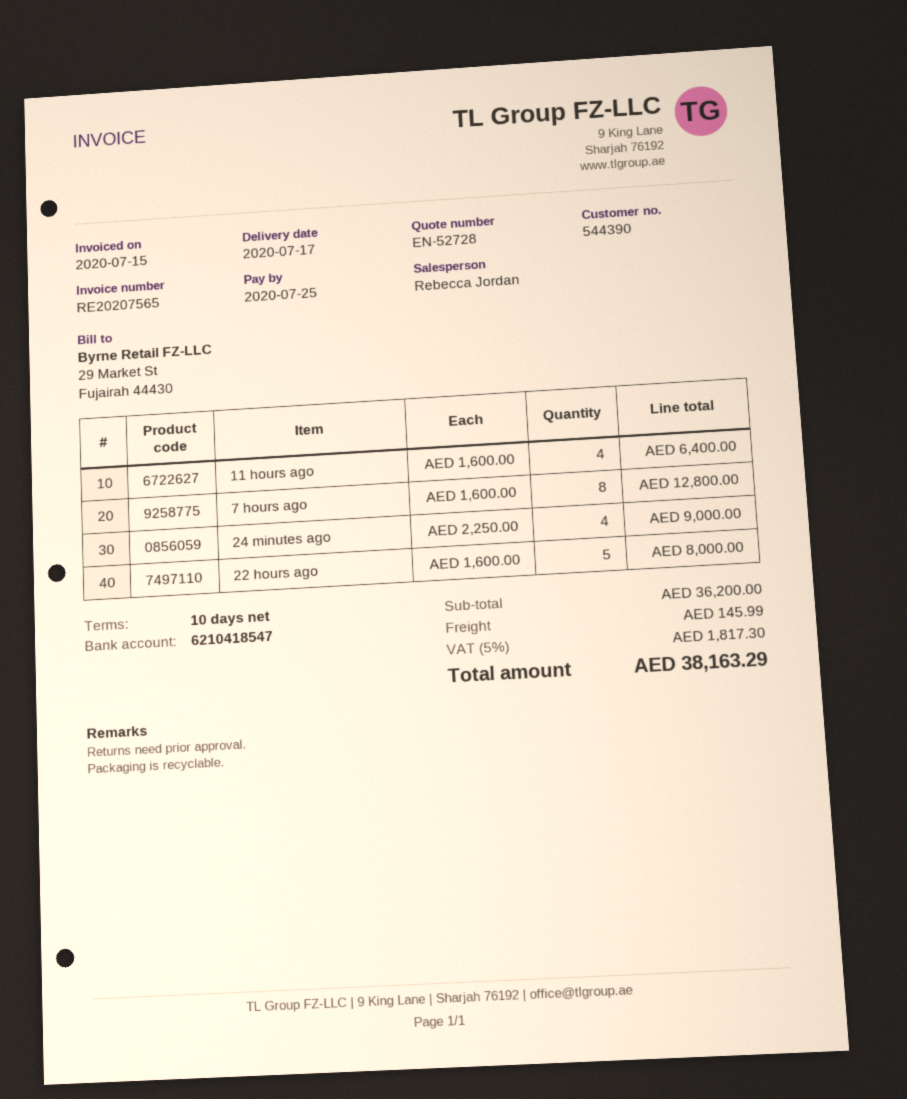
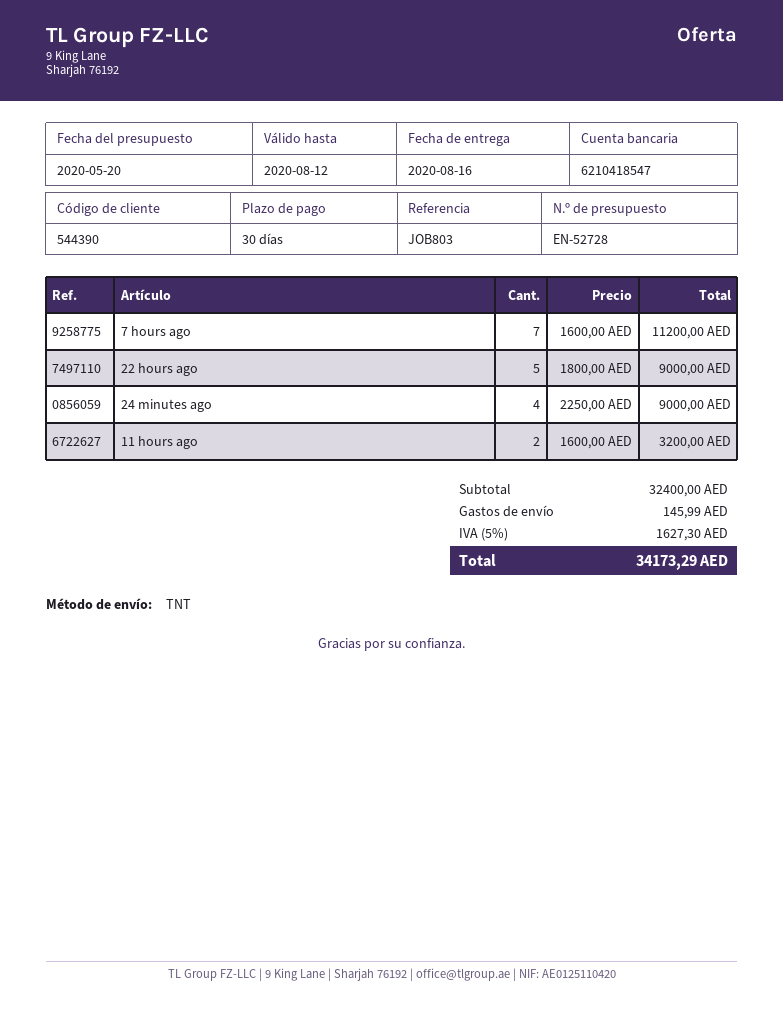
delivery date: 2020-07-17 -> 2020-08-16
payment terms: 10 days -> 30 days
11 hours ago: 4 x 1600.00 = 6400.00 -> 2 x 1600.00 = 3200.00
7 hours ago: 8 x 1600.00 = 12800.00 -> 7 x 1600.00 = 11200.00
22 hours ago: 5 x 1600.00 = 8000.00 -> 5 x 1800.00 = 9000.00
subtotal: 36200.00 -> 32400.00
tax: 5% = 1817.30 -> 5% = 1627.30
total: 38163.29 -> 34173.29

